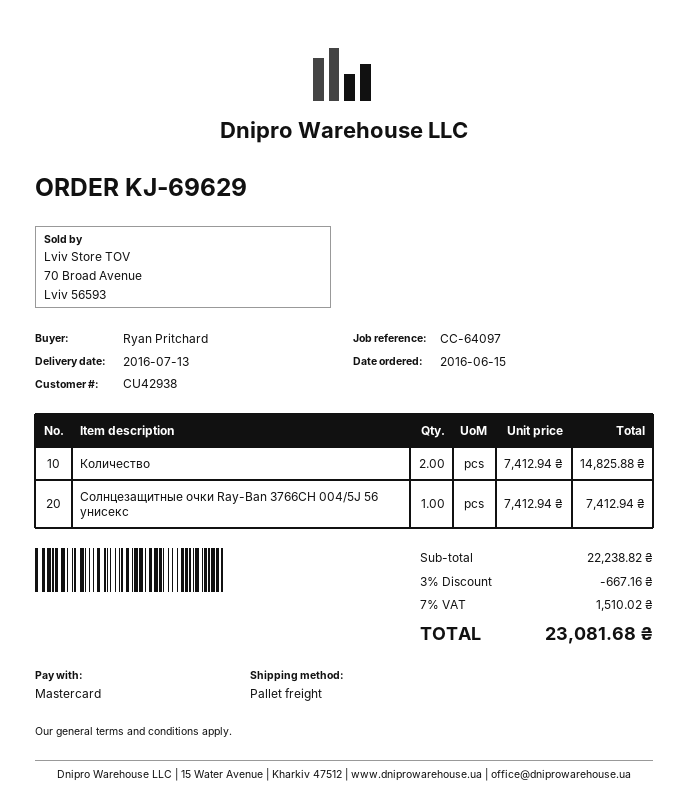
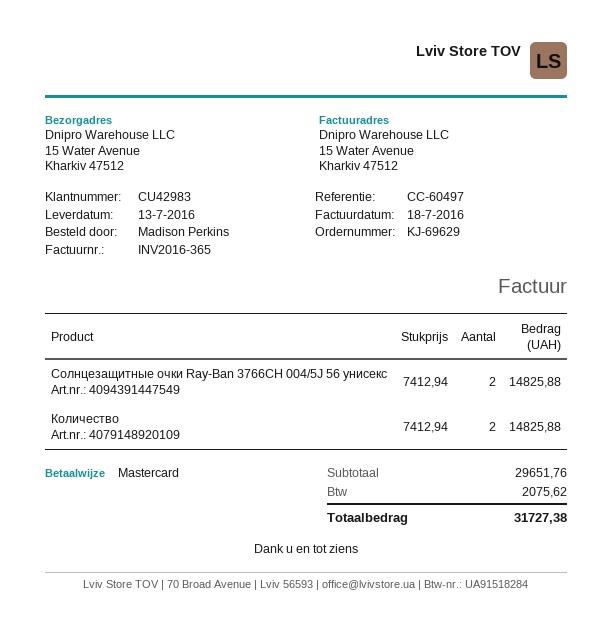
customer number: CU42938 -> CU42983
reference: CC-64097 -> CC-60497
ordered by: Ryan Pritchard -> Madison Perkins
Солнцезащитные очки Ray-Ban 3766CH 004/5J 56 унисекс: 1 x 7412.94 = 7412.94 -> 2 x 7412.94 = 14825.88
subtotal: 22238.82 -> 29651.76
discount: 3% = 667.16 -> none
tax: 1510.02 -> 2075.62
total: 23081.68 -> 31727.38

